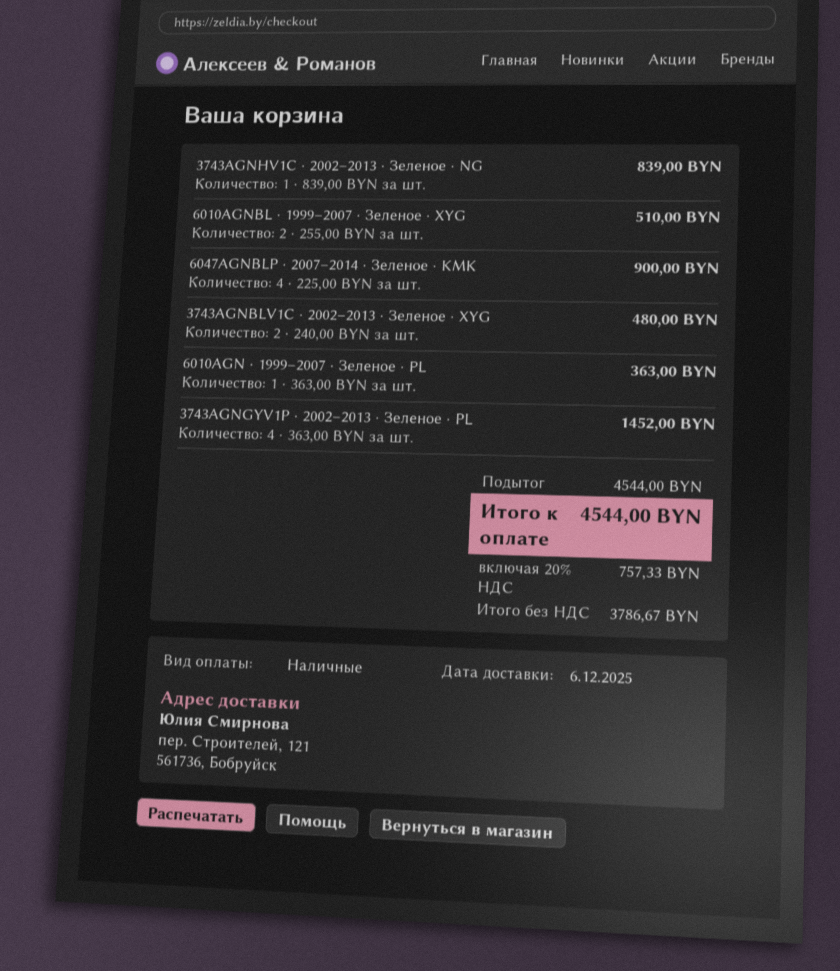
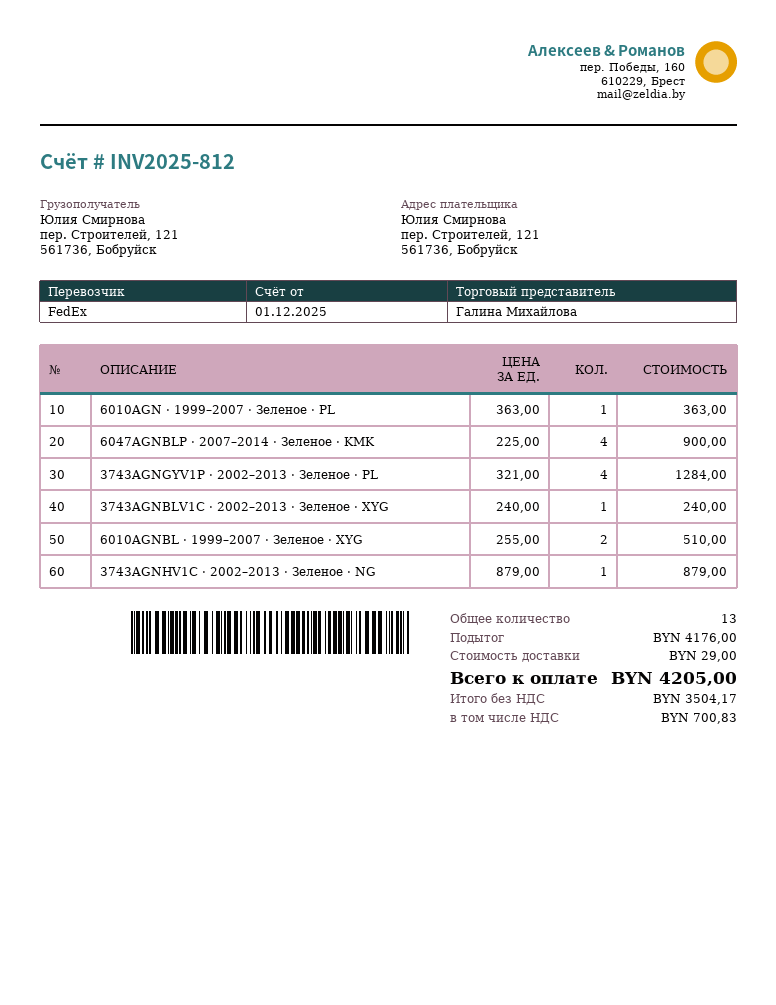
3743AGNHV1C · 2002–2013 · Зеленое · NG: 1 x 839.00 = 839.00 -> 1 x 879.00 = 879.00
3743AGNBLV1C · 2002–2013 · Зеленое · XYG: 2 x 240.00 = 480.00 -> 1 x 240.00 = 240.00
3743AGNGYV1P · 2002–2013 · Зеленое · PL: 4 x 363.00 = 1452.00 -> 4 x 321.00 = 1284.00
subtotal: 4544.00 -> 4176.00
shipping: none -> 29.00
net: 3786.67 -> 3504.17
tax: 757.33 -> 700.83
total: 4544.00 -> 4205.00

